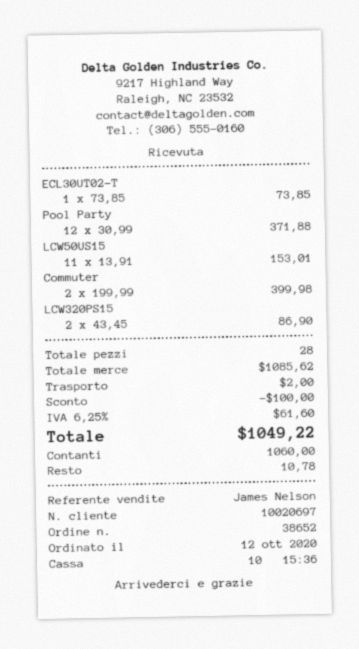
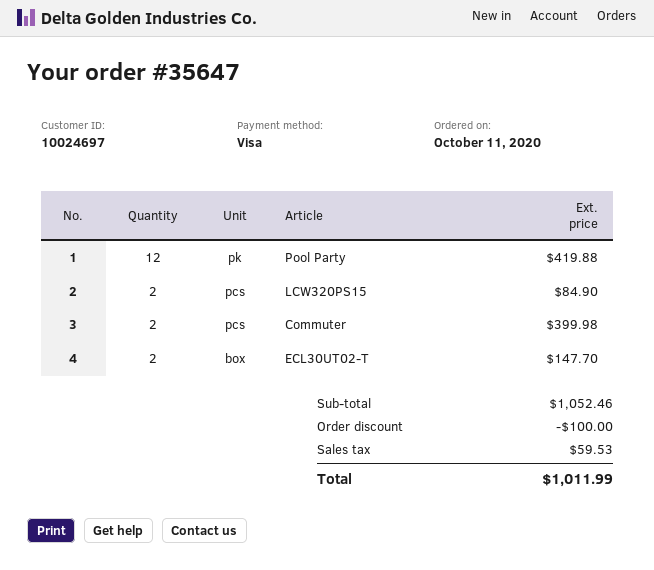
order number: 38652 -> 35647
order date: 2020-10-12 -> 2020-10-11
customer number: 10020697 -> 10024697
payment method: cash -> Visa
ECL30UT02-T: 1 for 73.85 -> 2 for 147.70
Pool Party: 12 for 371.88 -> 12 for 419.88
LCW50US15: 11 for 153.01 -> none
LCW320PS15: 2 for 86.90 -> 2 for 84.90
subtotal: 1085.62 -> 1052.46
shipping: 2.00 -> none
tax: 61.60 -> 59.53
total: 1049.22 -> 1011.99

